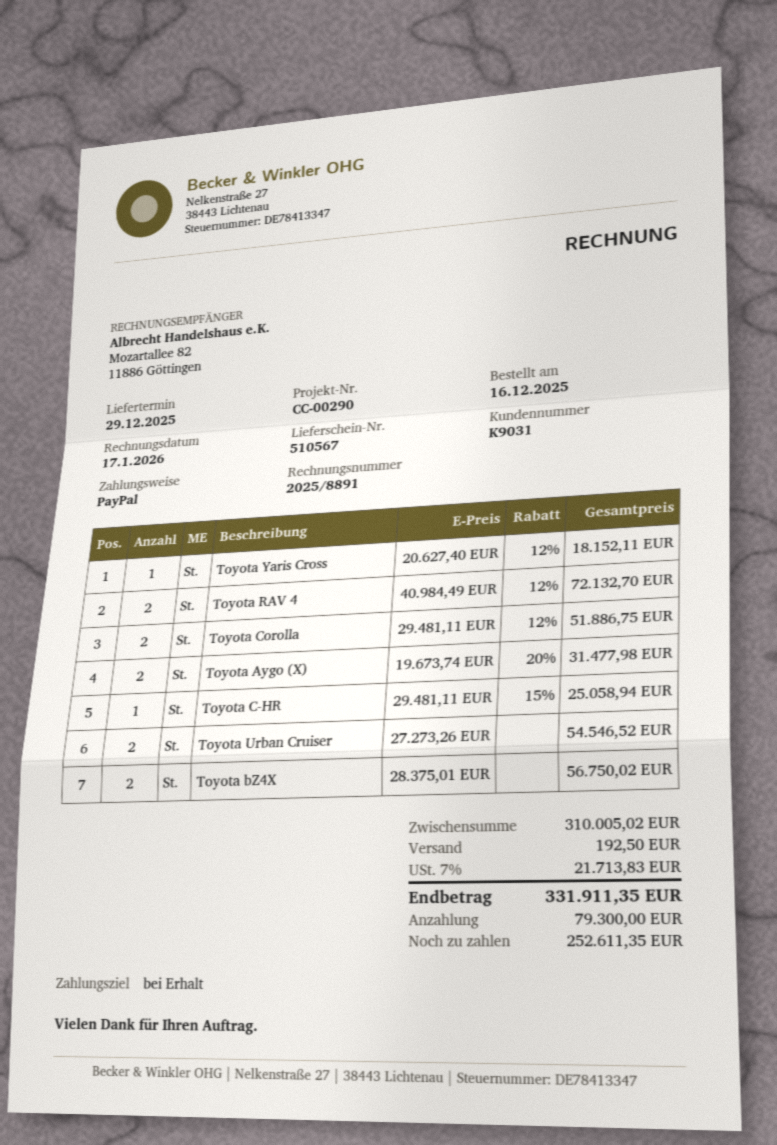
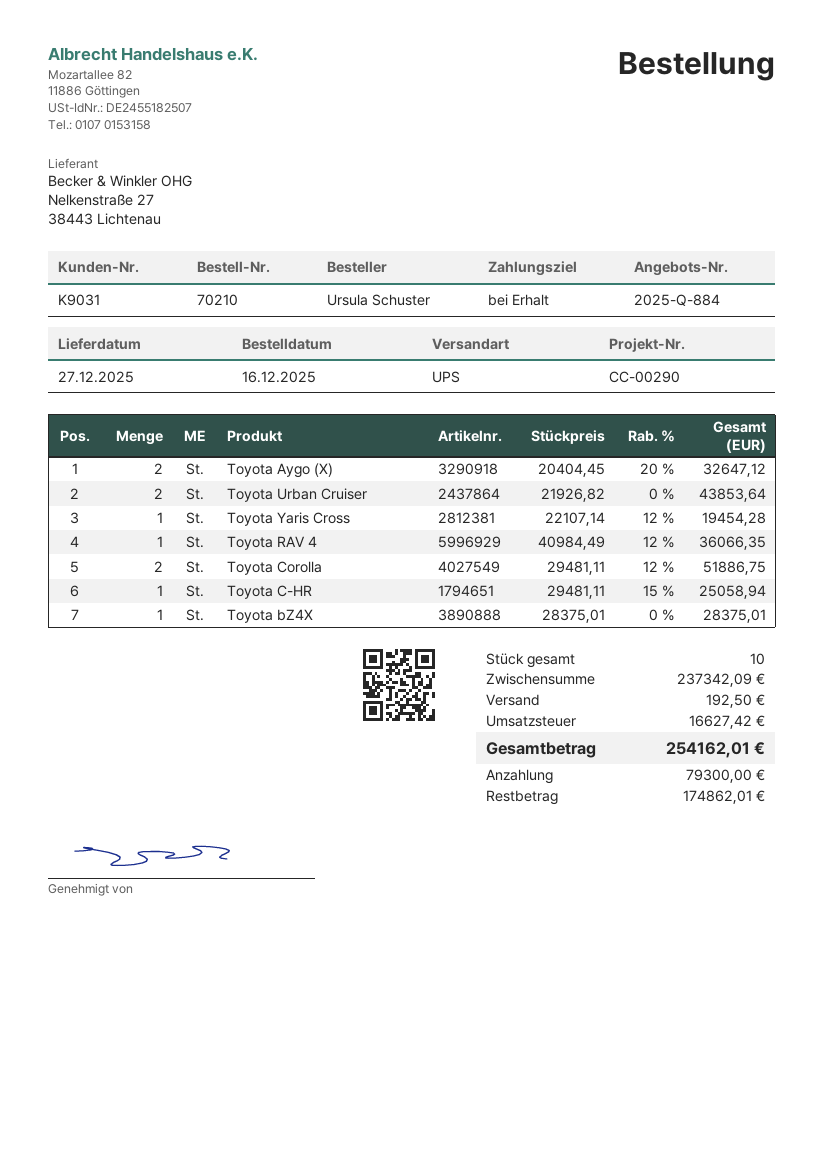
delivery date: 2025-12-29 -> 2025-12-27
Toyota Yaris Cross: 1 x 20627.40 - 12% = 18152.11 -> 1 x 22107.14 - 12% = 19454.28
Toyota RAV 4: 2 x 40984.49 - 12% = 72132.70 -> 1 x 40984.49 - 12% = 36066.35
Toyota Aygo (X): 2 x 19673.74 - 20% = 31477.98 -> 2 x 20404.45 - 20% = 32647.12
Toyota Urban Cruiser: 2 x 27273.26 = 54546.52 -> 2 x 21926.82 = 43853.64
Toyota bZ4X: 2 x 28375.01 = 56750.02 -> 1 x 28375.01 = 28375.01
subtotal: 310005.02 -> 237342.09
tax: 21713.83 -> 16627.42
total: 331911.35 -> 254162.01
balance: 252611.35 -> 174862.01

